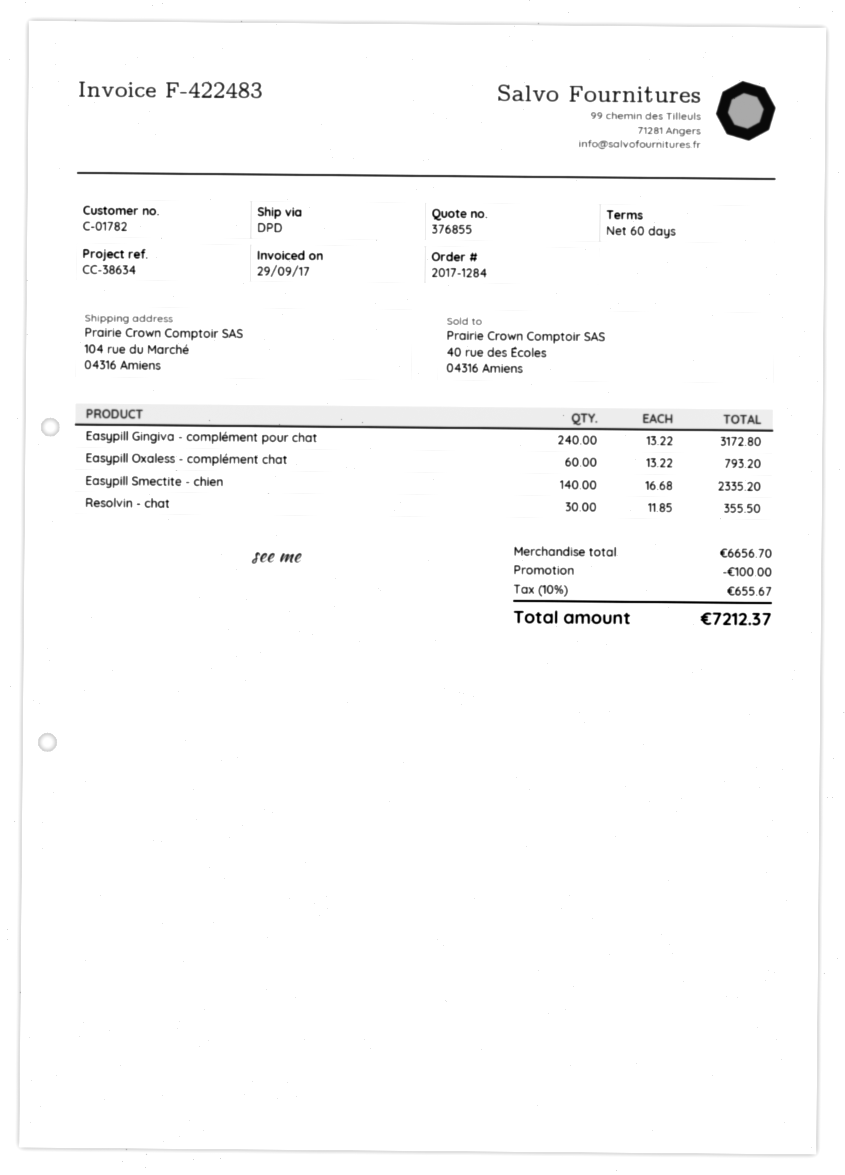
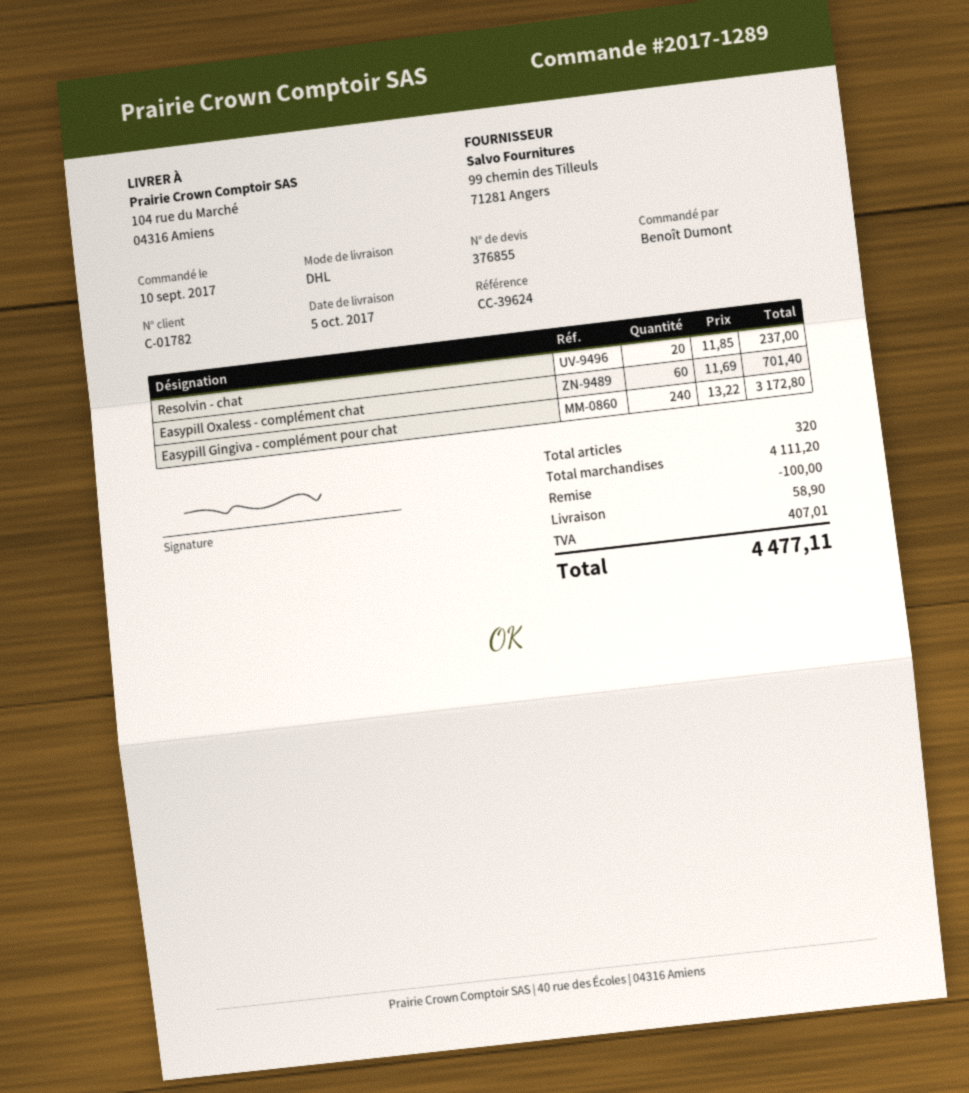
order number: 2017-1284 -> 2017-1289
reference: CC-38634 -> CC-39624
shipping method: DPD -> DHL
Easypill Oxaless - complément chat: 60 x 13.22 = 793.20 -> 60 x 11.69 = 701.40
Easypill Smectite - chien: 140 x 16.68 = 2335.20 -> none
Resolvin - chat: 30 x 11.85 = 355.50 -> 20 x 11.85 = 237.00
subtotal: 6656.70 -> 4111.20
shipping: none -> 58.90
tax: 655.67 -> 407.01
total: 7212.37 -> 4477.11

